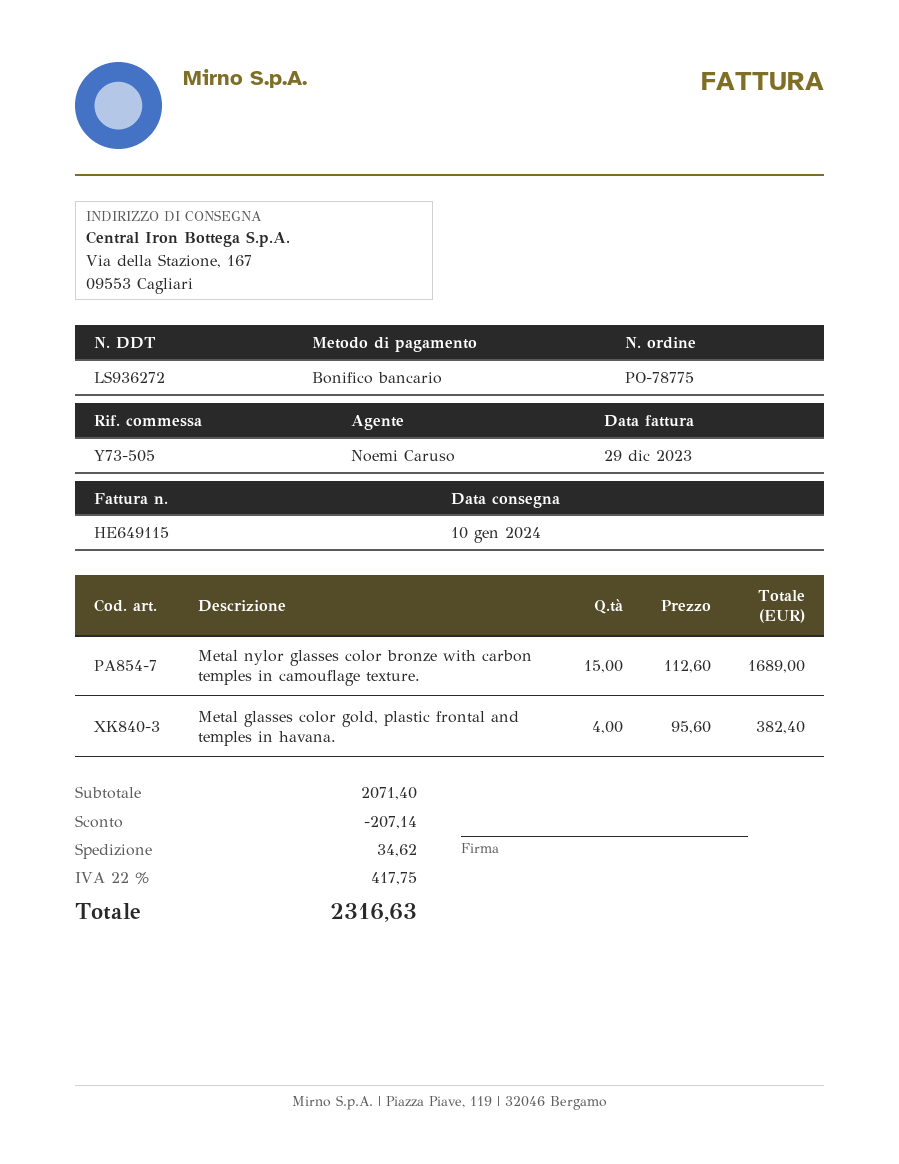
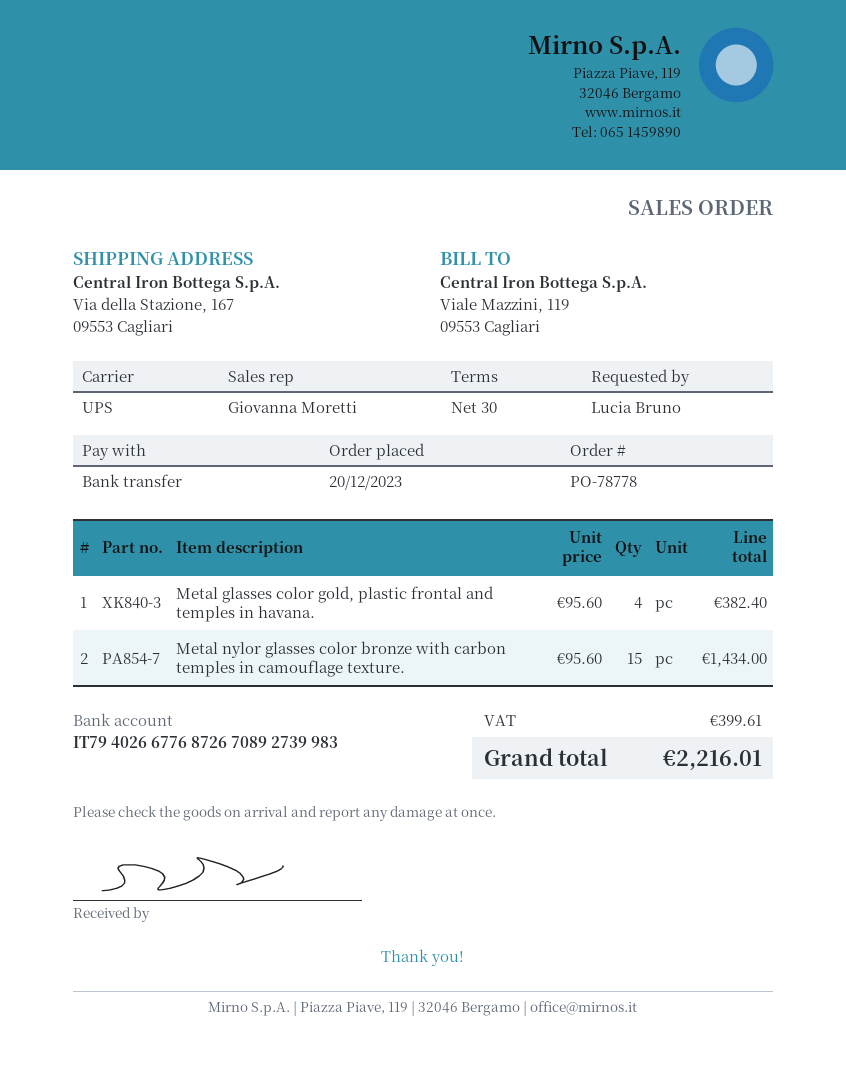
order number: PO-78775 -> PO-78778
sales rep: Noemi Caruso -> Giovanna Moretti
Metal nylor glasses color bronze with carbon temples in camouflage texture.: 15 x 112.60 = 1689.00 -> 15 x 95.60 = 1434.00
discount: 207.14 -> none
shipping: 34.62 -> none
tax: 417.75 -> 399.61
total: 2316.63 -> 2216.01

